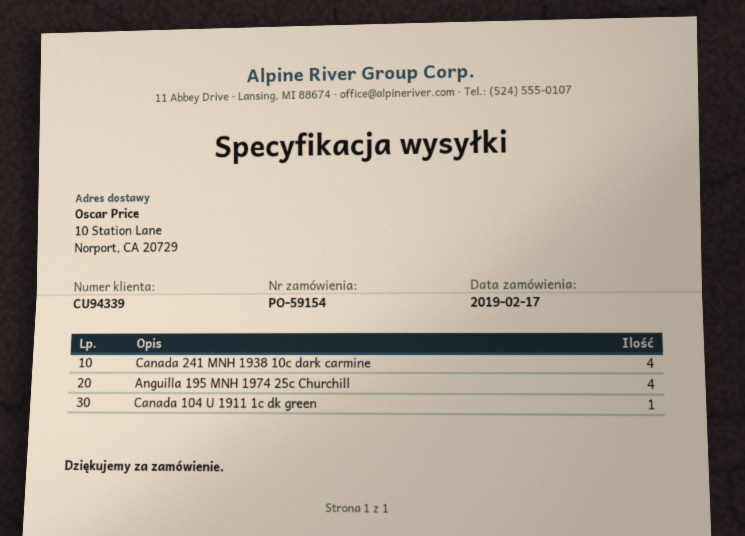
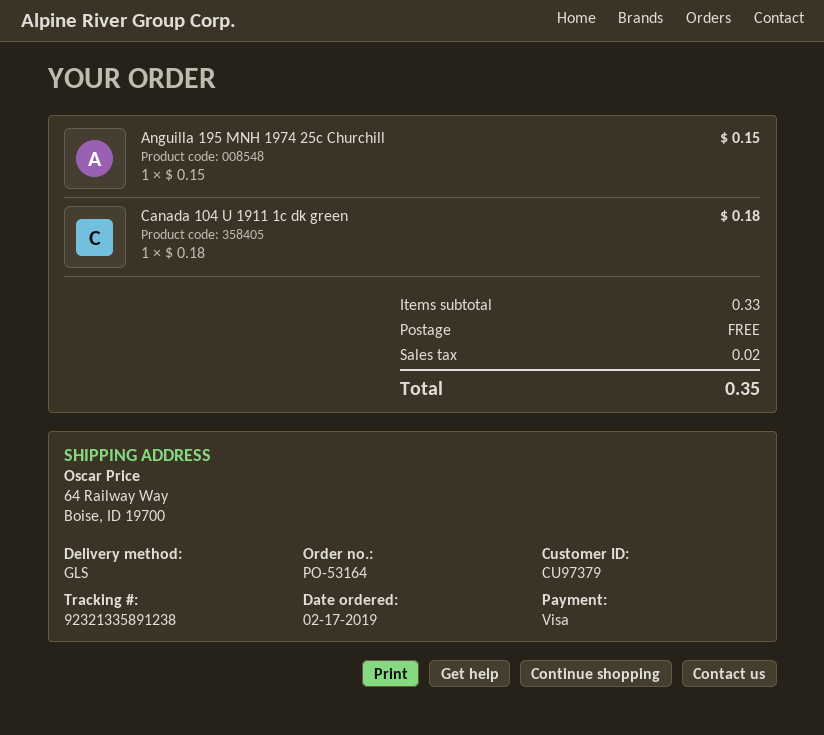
order number: PO-59154 -> PO-53164
customer number: CU94339 -> CU97379
ship to: 10 Station Lane, Norport, CA 20729 -> 64 Railway Way, Boise, ID 19700
Canada 241 MNH 1938 10c dark carmine: 4 -> none
Anguilla 195 MNH 1974 25c Churchill: 4 -> 1

